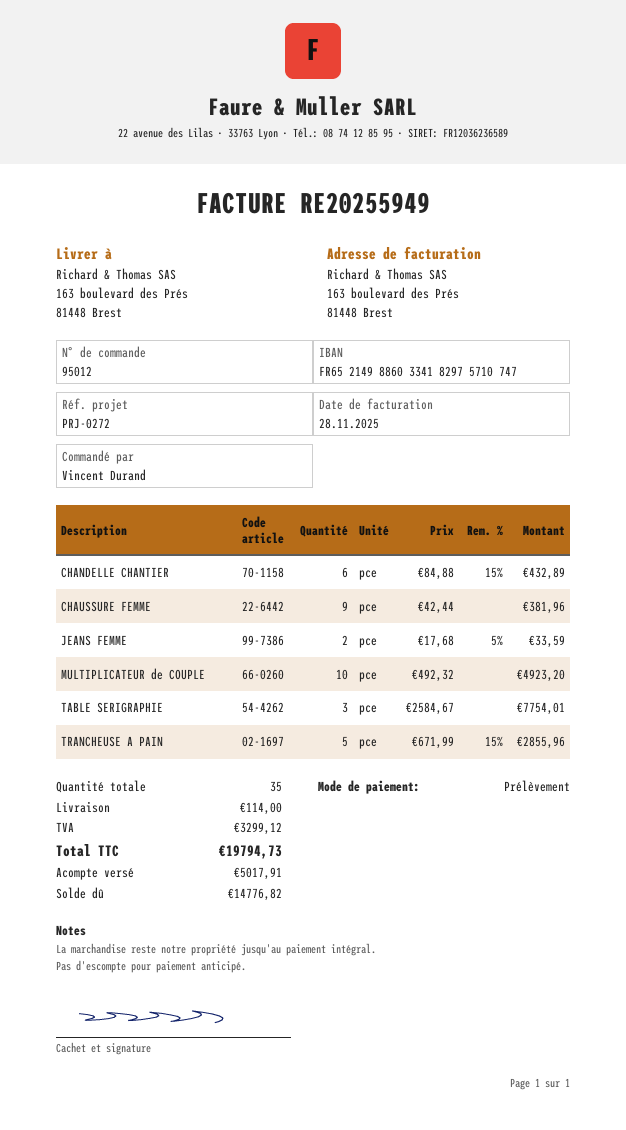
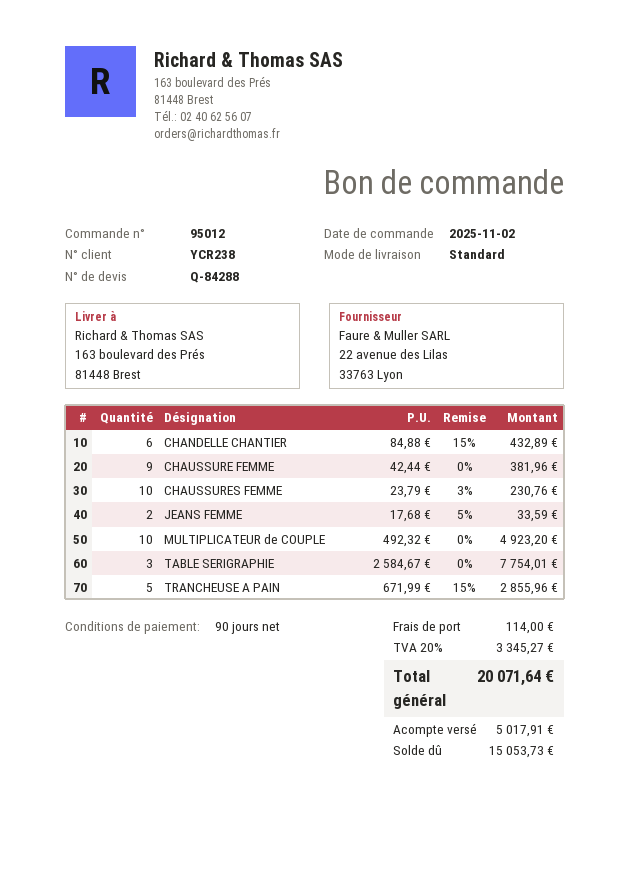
CHAUSSURES FEMME: none -> 10 x 23.79 - 3% = 230.76
tax: 3299.12 -> 3345.27
total: 19794.73 -> 20071.64
balance: 14776.82 -> 15053.73

